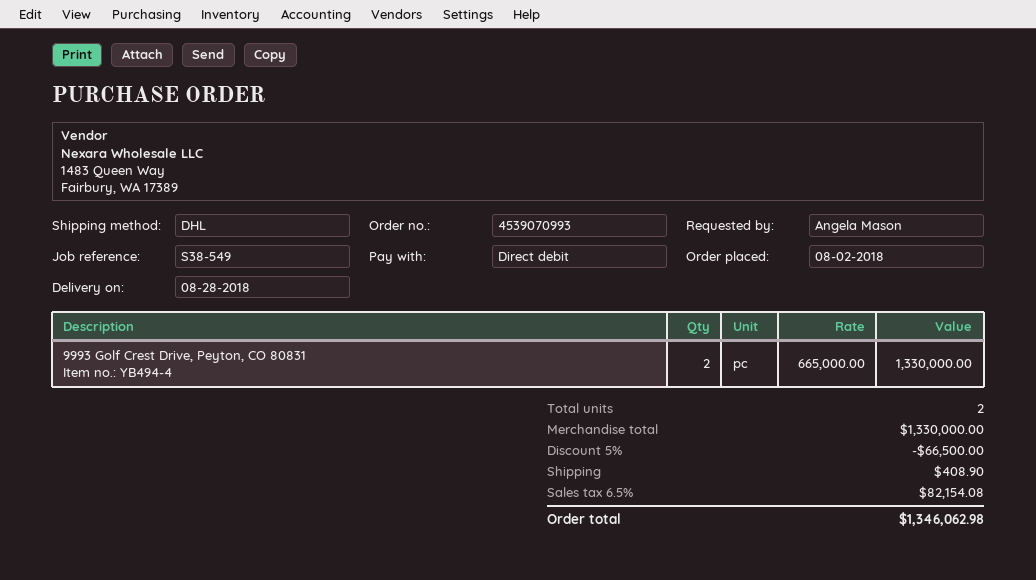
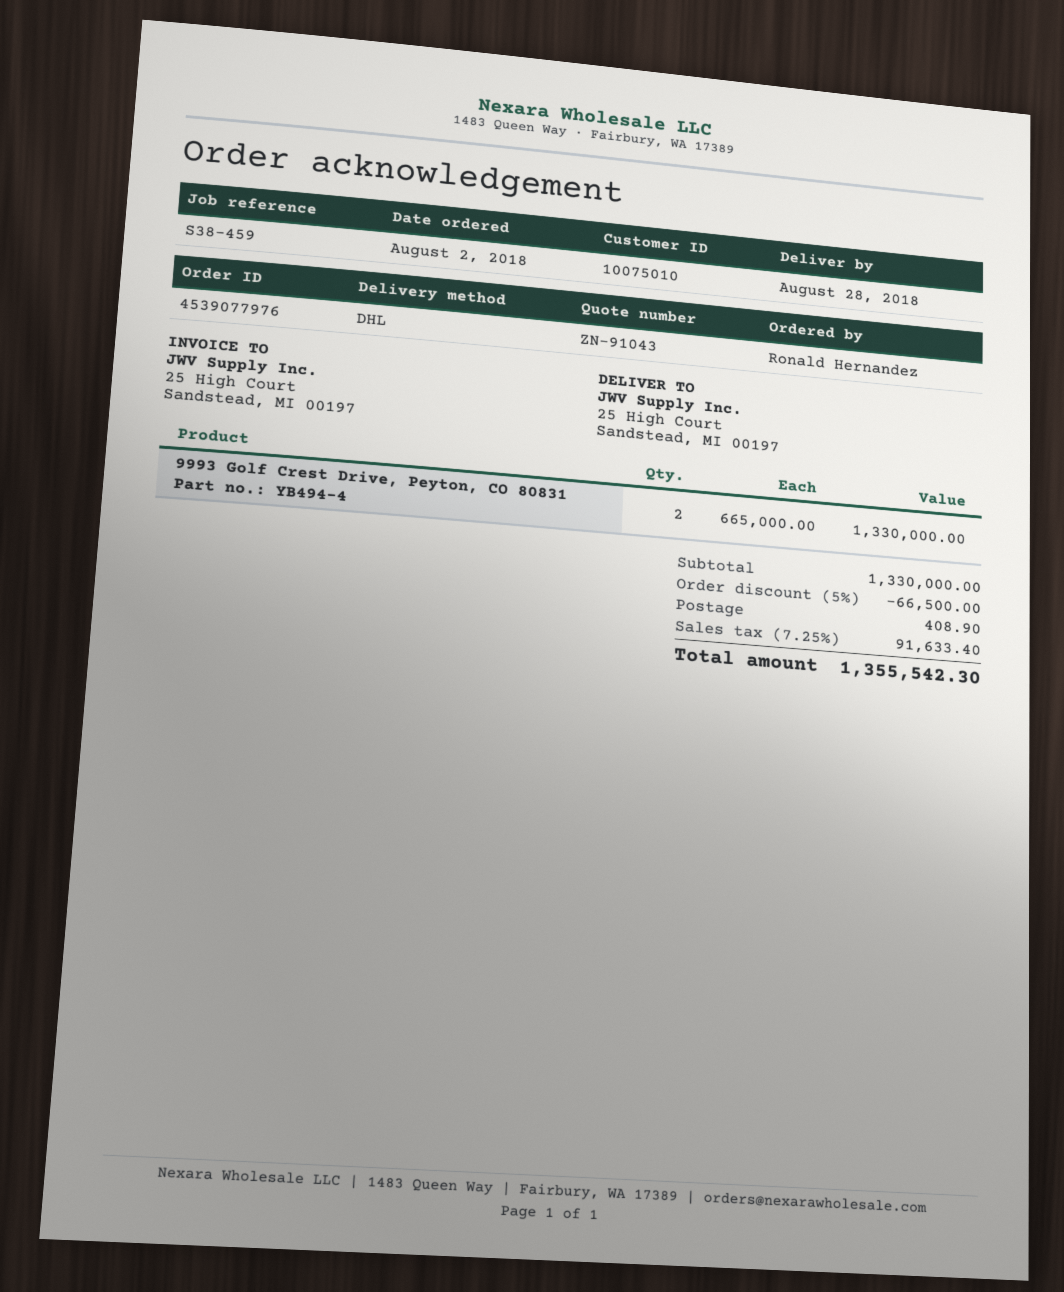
order number: 4539070993 -> 4539077976
reference: S38-549 -> S38-459
ordered by: Angela Mason -> Ronald Hernandez
tax: 6.5% = 82154.08 -> 7.25% = 91633.40
total: 1346062.98 -> 1355542.30

